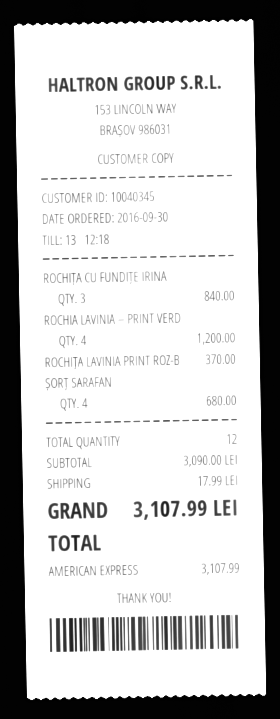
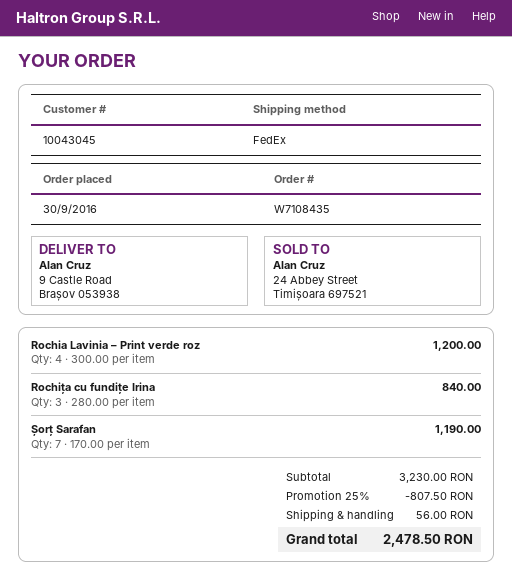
customer number: 10040345 -> 10043045
ROCHIȚA LAVINIA PRINT ROZ-B: 1 for 370.00 -> none
ȘORȚ SARAFAN: 4 for 680.00 -> 7 for 1190.00
subtotal: 3090.00 -> 3230.00
discount: none -> 25% = 807.50
shipping: 17.99 -> 56.00
total: 3107.99 -> 2478.50

